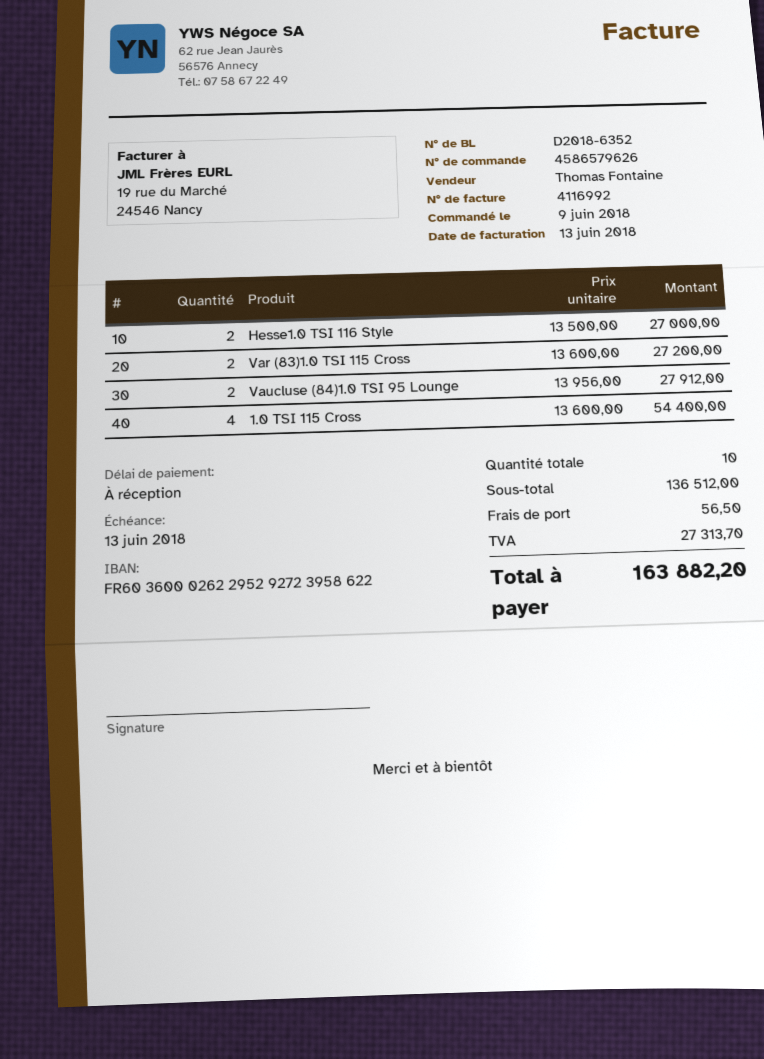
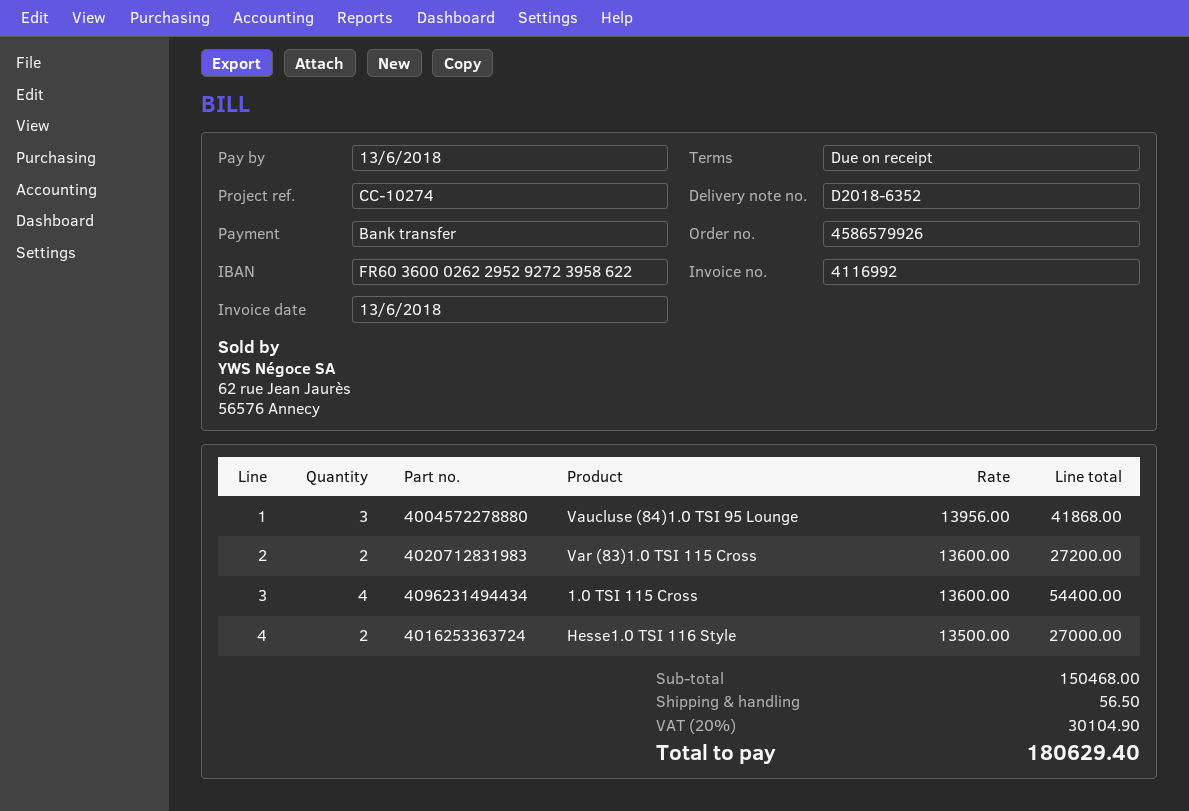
order number: 4586579626 -> 4586579926
Vaucluse (84)1.0 TSI 95 Lounge: 2 x 13956.00 = 27912.00 -> 3 x 13956.00 = 41868.00
subtotal: 136512.00 -> 150468.00
tax: 27313.70 -> 30104.90
total: 163882.20 -> 180629.40

